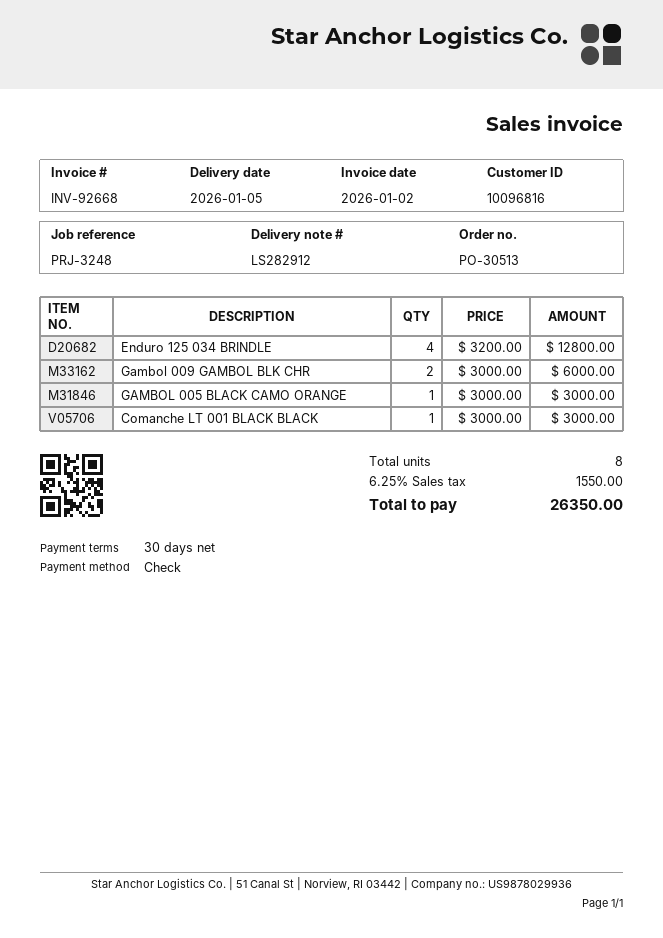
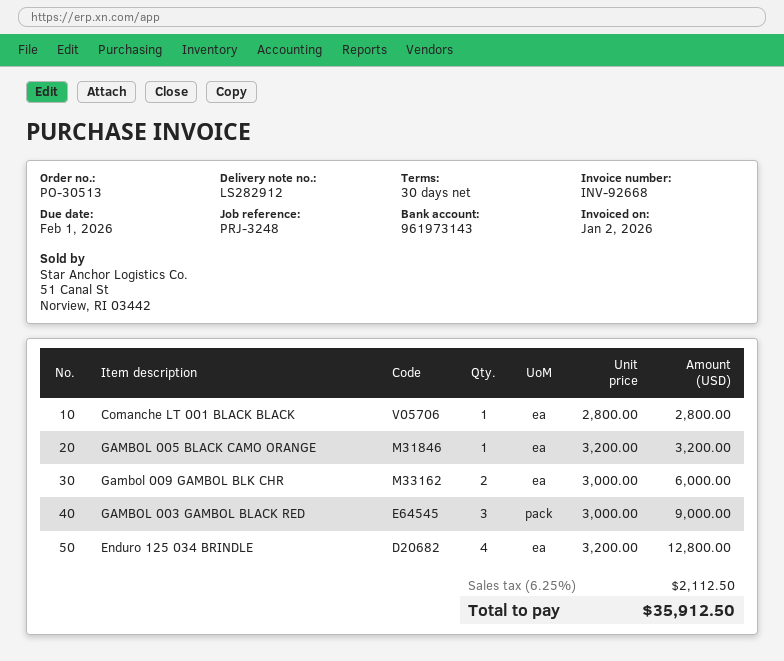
GAMBOL 005 BLACK CAMO ORANGE: 1 x 3000.00 = 3000.00 -> 1 x 3200.00 = 3200.00
Comanche LT 001 BLACK BLACK: 1 x 3000.00 = 3000.00 -> 1 x 2800.00 = 2800.00
GAMBOL 003 GAMBOL BLACK RED: none -> 3 x 3000.00 = 9000.00
tax: 6.25% = 1550.00 -> 6.25% = 2112.50
total: 26350.00 -> 35912.50

